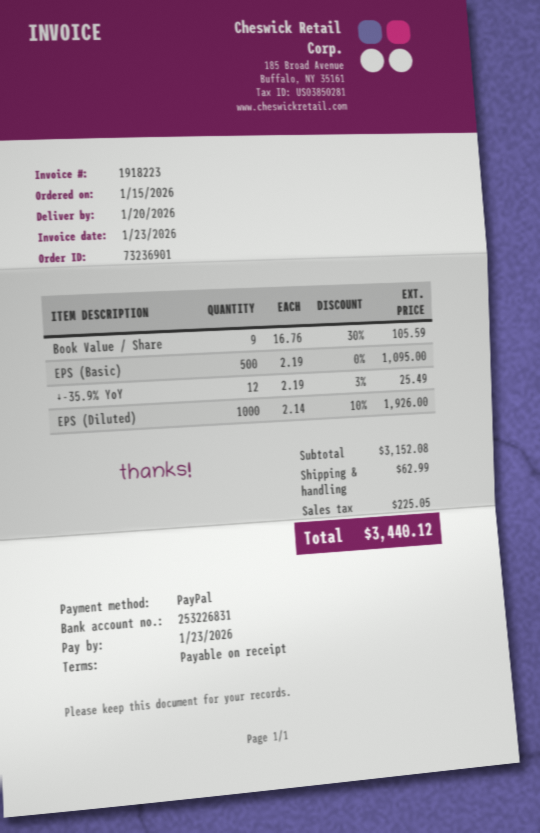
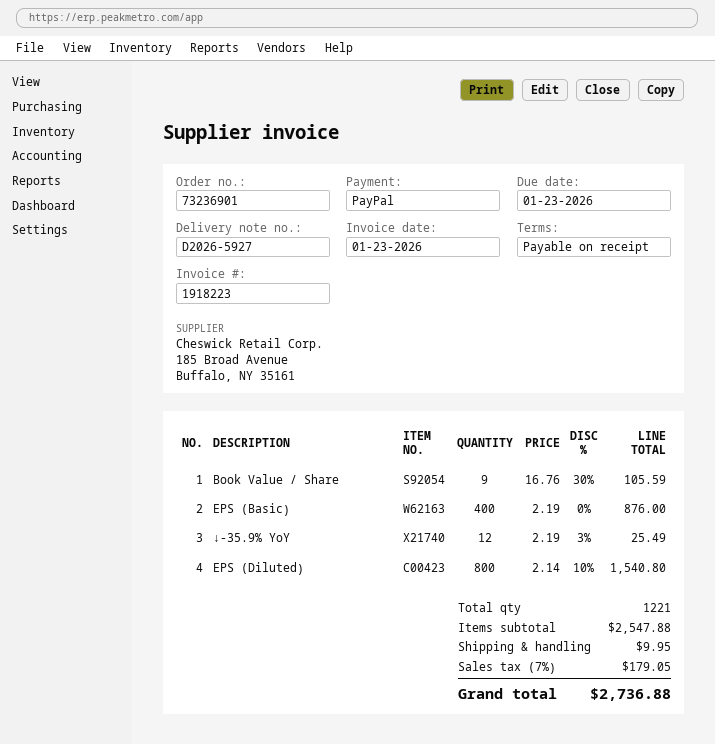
EPS (Basic): 500 x 2.19 = 1095.00 -> 400 x 2.19 = 876.00
EPS (Diluted): 1000 x 2.14 - 10% = 1926.00 -> 800 x 2.14 - 10% = 1540.80
subtotal: 3152.08 -> 2547.88
shipping: 62.99 -> 9.95
tax: 225.05 -> 179.05
total: 3440.12 -> 2736.88

